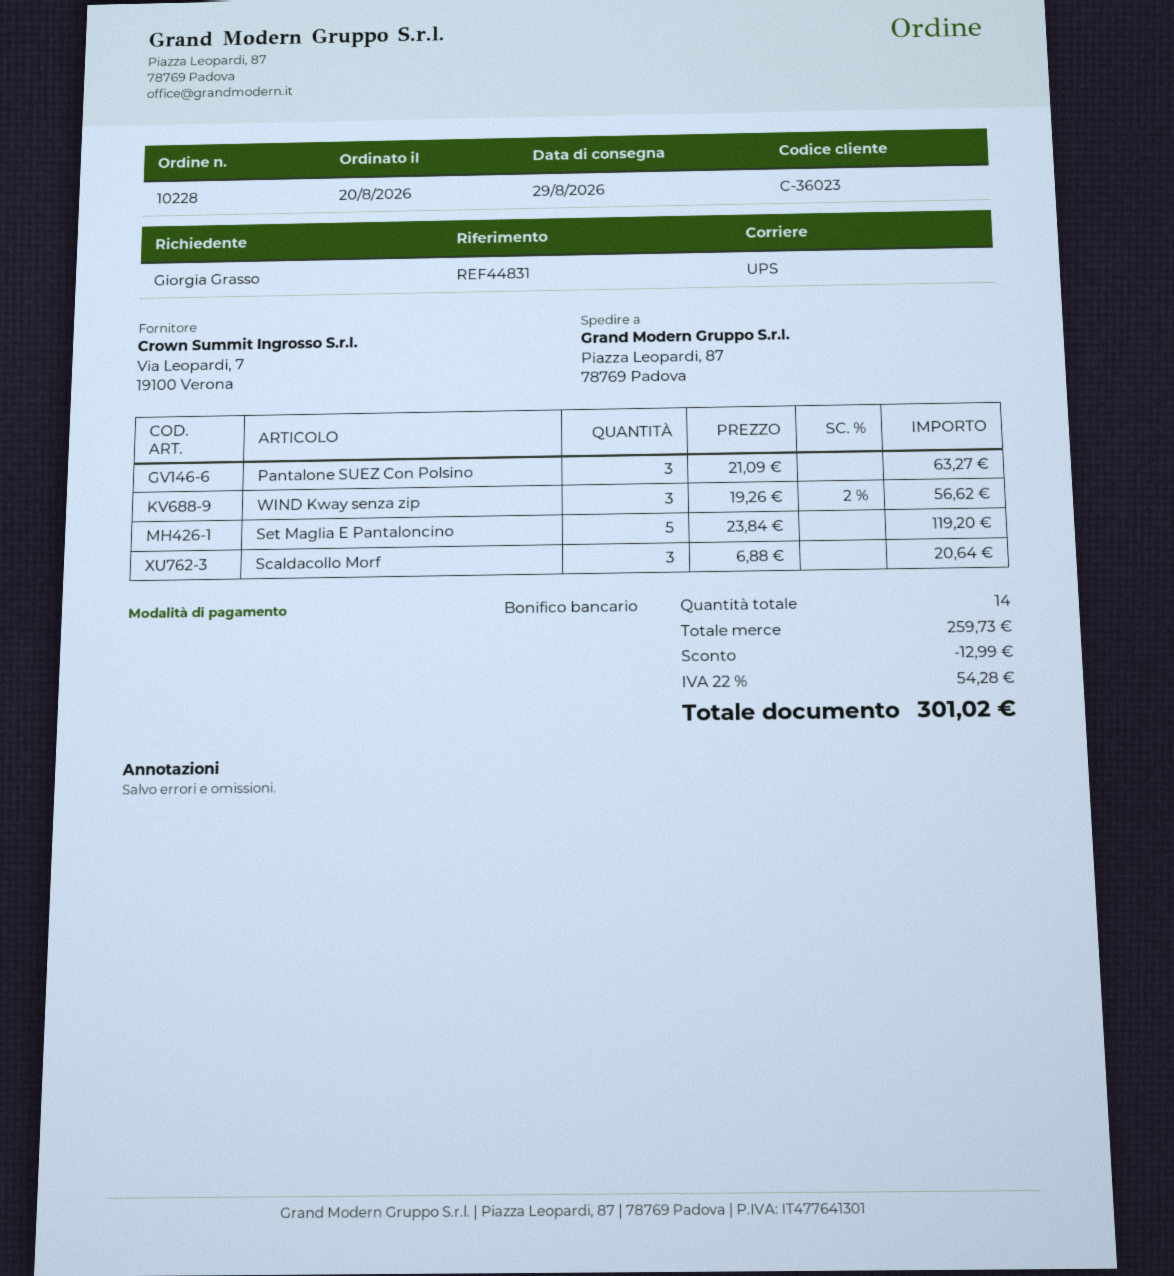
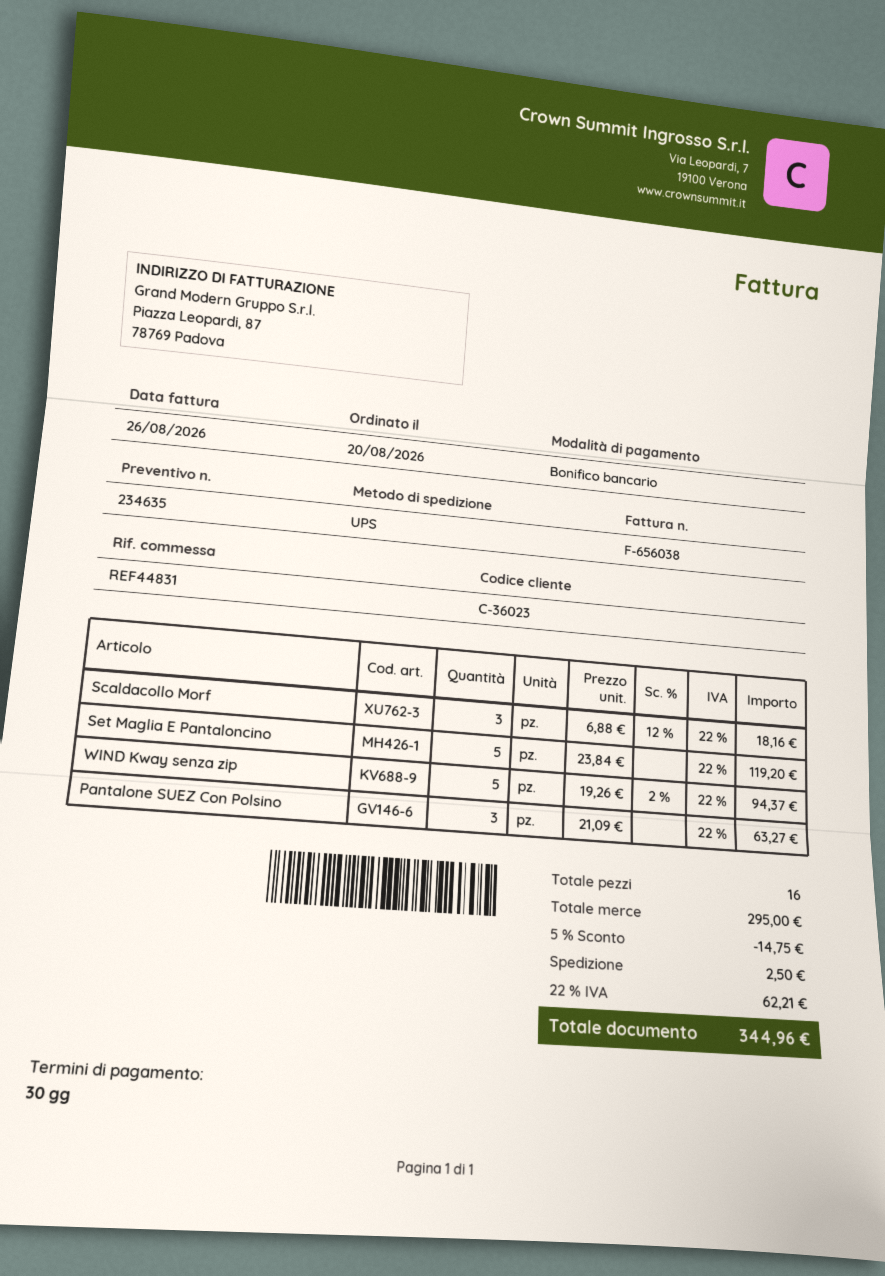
WIND Kway senza zip: 3 x 19.26 - 2% = 56.62 -> 5 x 19.26 - 2% = 94.37
Scaldacollo Morf: 3 x 6.88 = 20.64 -> 3 x 6.88 - 12% = 18.16
total quantity: 14 -> 16
subtotal: 259.73 -> 295.00
discount: 12.99 -> 14.75
shipping: none -> 2.50
tax: 22% = 54.28 -> 22% = 62.21
total: 301.02 -> 344.96

